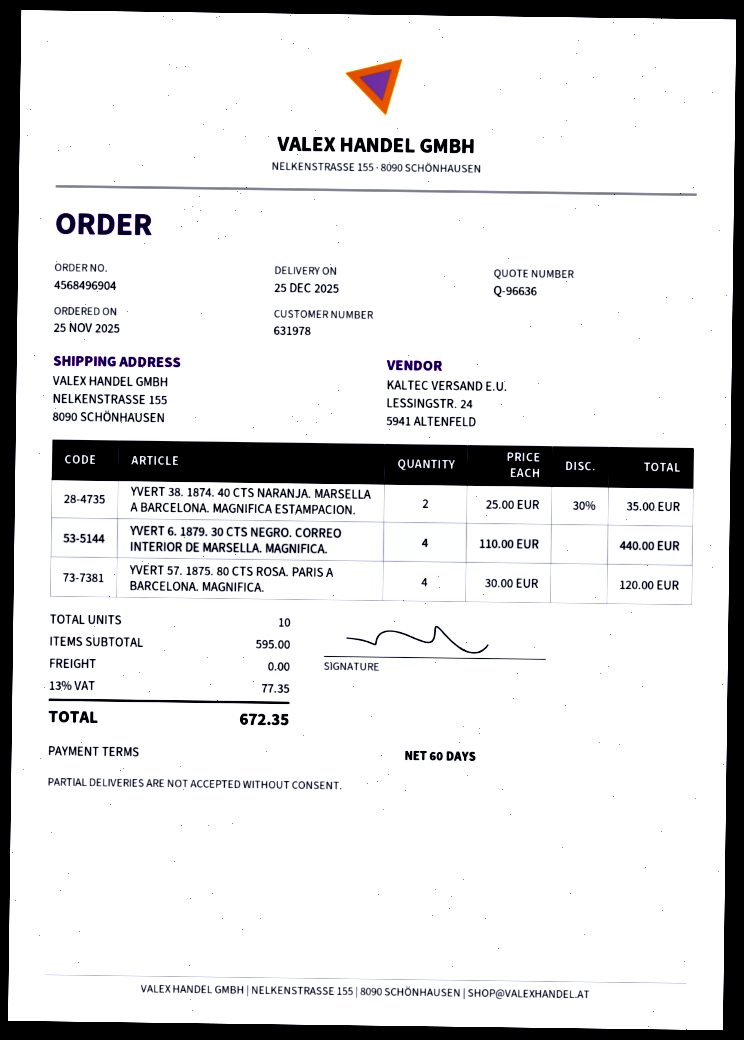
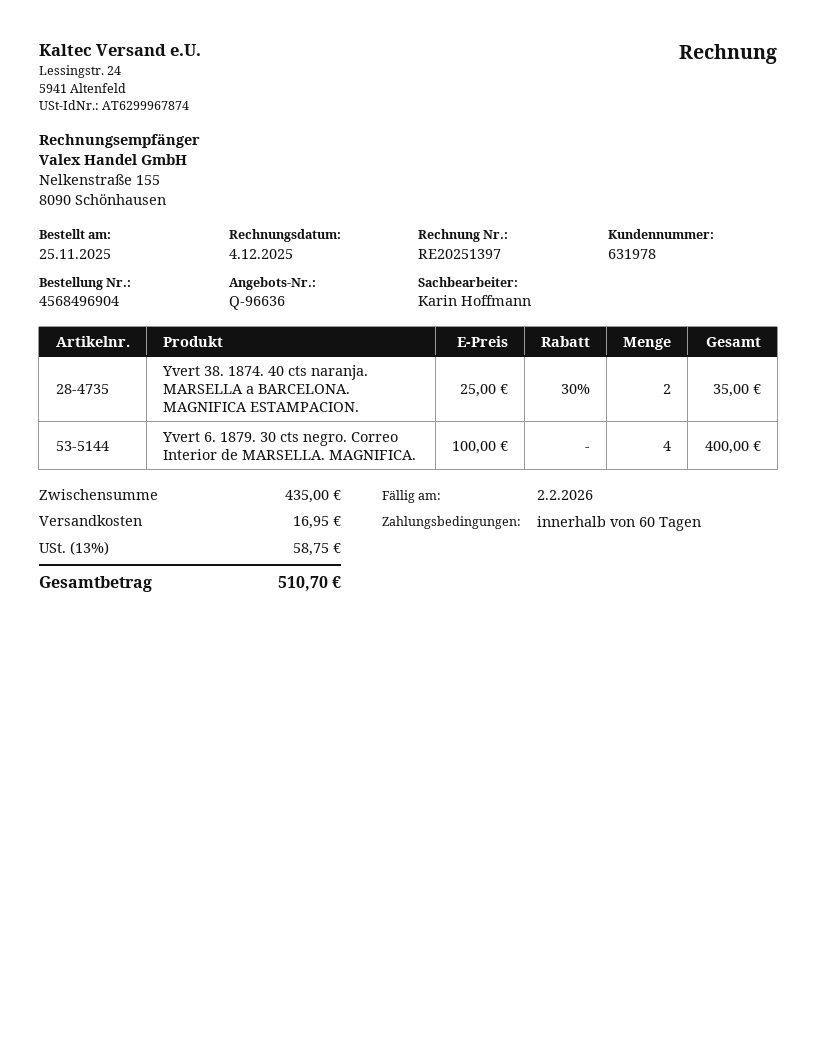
YVERT 6. 1879. 30 CTS NEGRO. CORREO INTERIOR DE MARSELLA. MAGNIFICA.: 4 x 110.00 = 440.00 -> 4 x 100.00 = 400.00
YVERT 57. 1875. 80 CTS ROSA. PARIS A BARCELONA. MAGNIFICA.: 4 x 30.00 = 120.00 -> none
subtotal: 595.00 -> 435.00
shipping: 0.00 -> 16.95
tax: 13% = 77.35 -> 13% = 58.75
total: 672.35 -> 510.70

